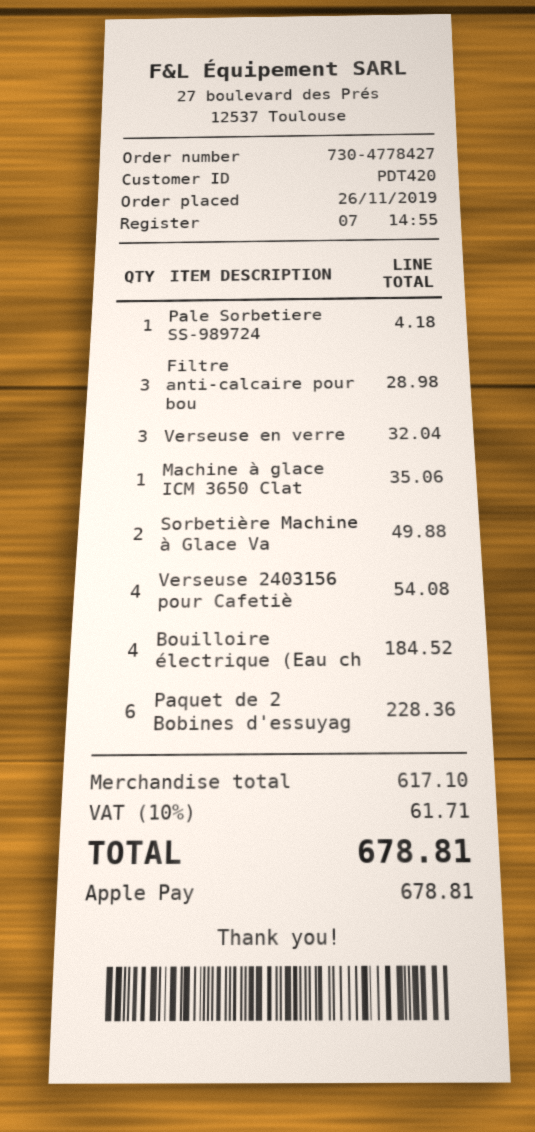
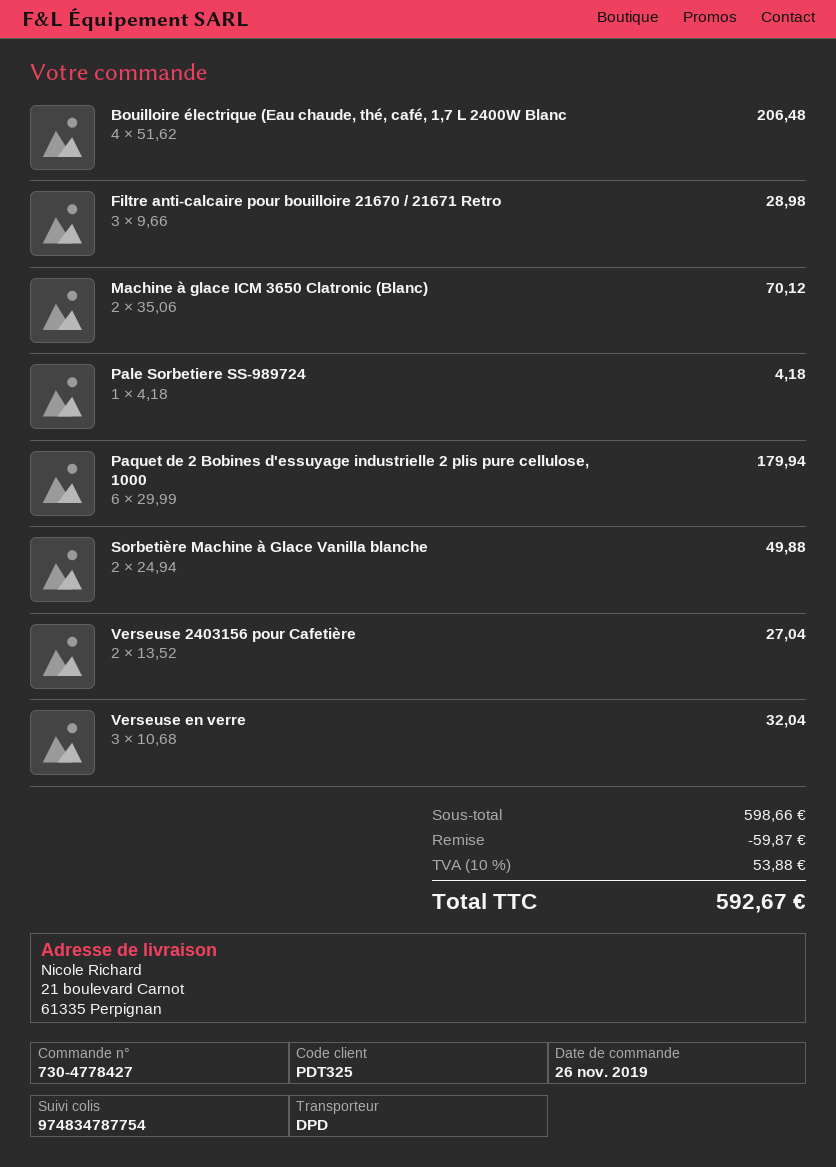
customer number: PDT420 -> PDT325
Machine à glace ICM 3650 Clat: 1 for 35.06 -> 2 for 70.12
Verseuse 2403156 pour Cafetiè: 4 for 54.08 -> 2 for 27.04
Bouilloire électrique (Eau ch: 4 for 184.52 -> 4 for 206.48
Paquet de 2 Bobines d'essuyag: 6 for 228.36 -> 6 for 179.94
subtotal: 617.10 -> 598.66
discount: none -> 59.87
tax: 10% = 61.71 -> 10% = 53.88
total: 678.81 -> 592.67

